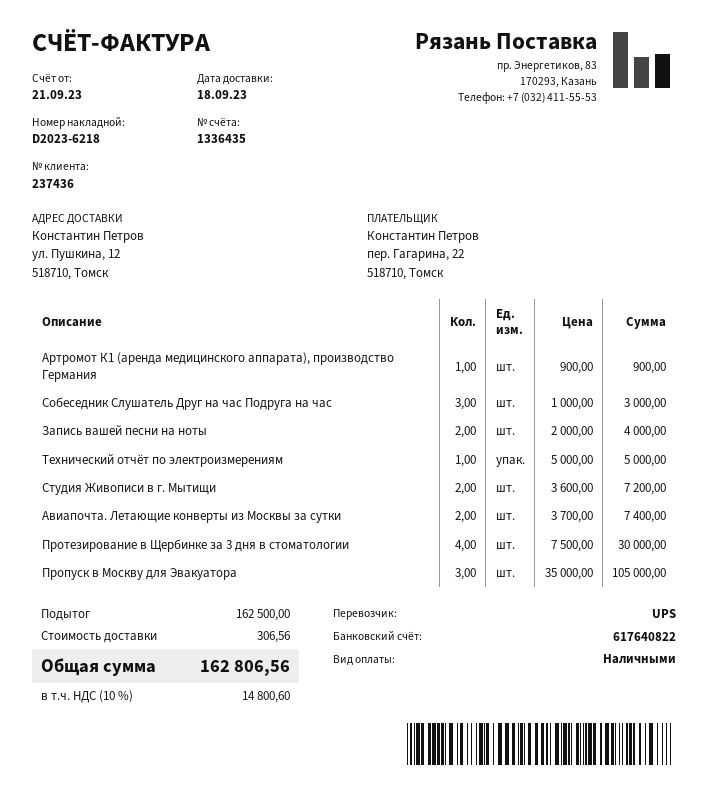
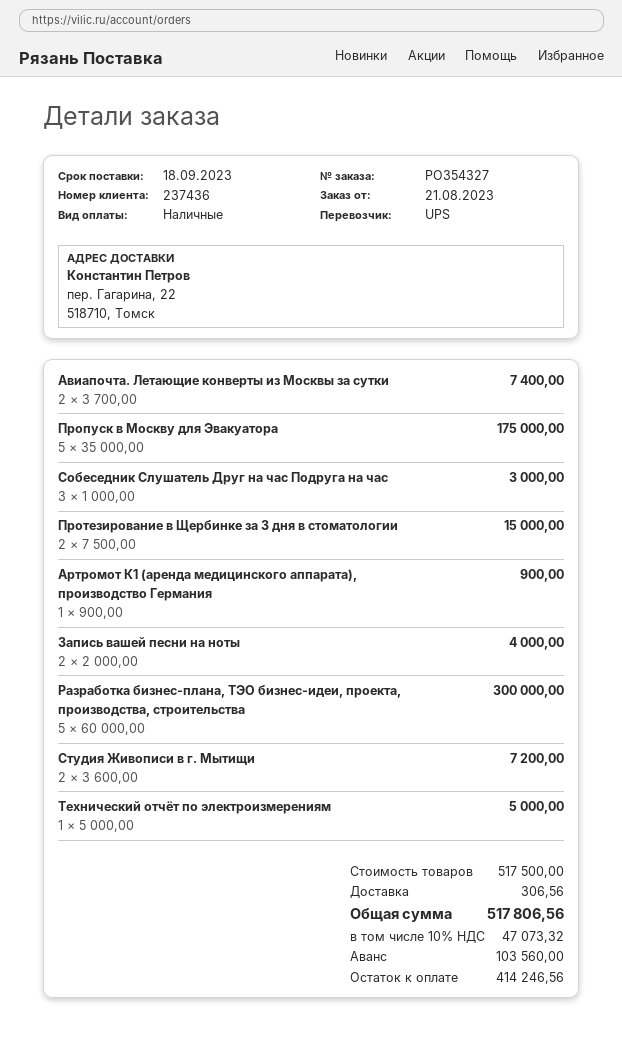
ship to: ул. Пушкина, 12, 518710, Томск -> пер. Гагарина, 22, 518710, Томск
Протезирование в Щербинке за 3 дня в стоматологии: 4 x 7500.00 = 30000.00 -> 2 x 7500.00 = 15000.00
Пропуск в Москву для Эвакуатора: 3 x 35000.00 = 105000.00 -> 5 x 35000.00 = 175000.00
Разработка бизнес-плана, ТЭО бизнес-идеи, проекта, производства, строительства: none -> 5 x 60000.00 = 300000.00
subtotal: 162500.00 -> 517500.00
tax: 10% = 14800.60 -> 10% = 47073.32
total: 162806.56 -> 517806.56

